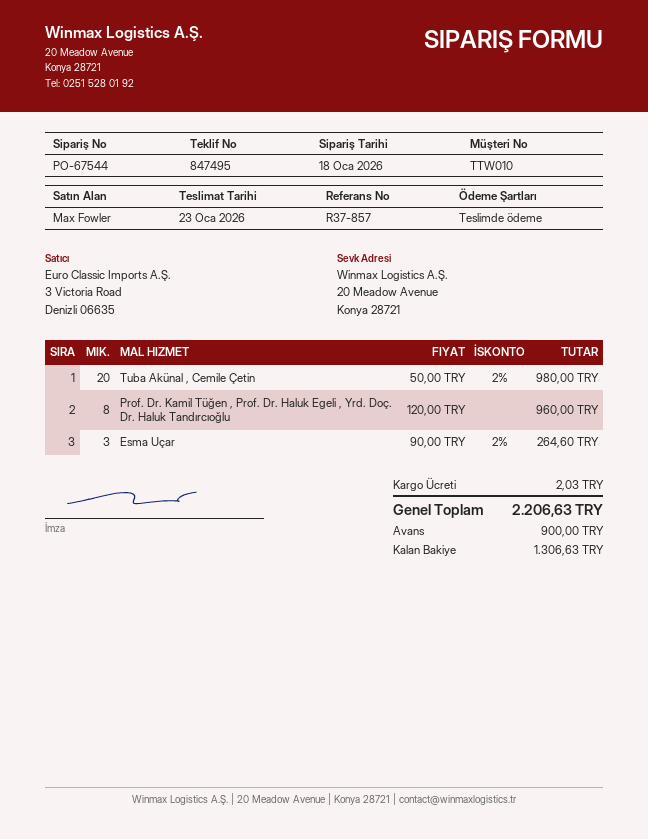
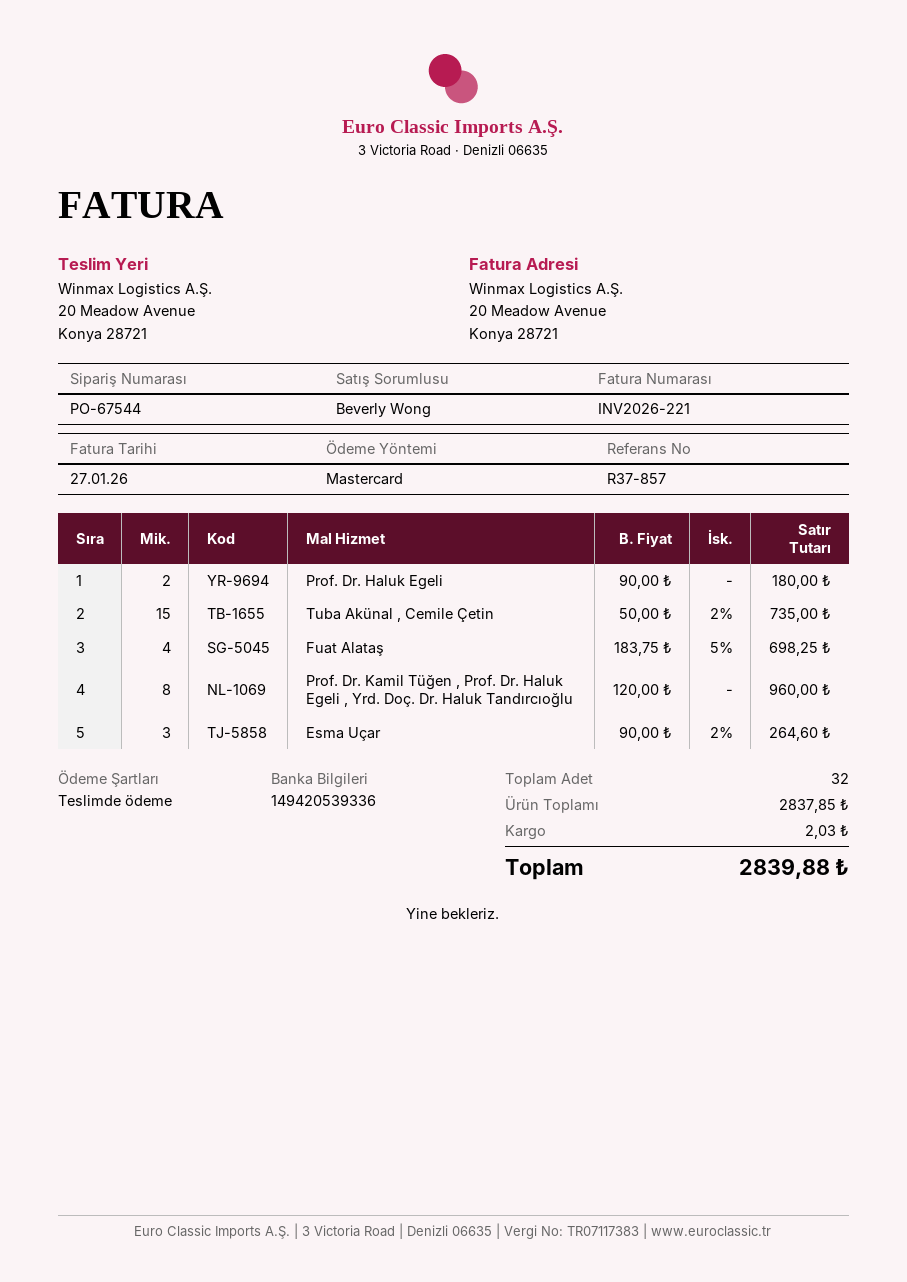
Tuba Akünal , Cemile Çetin: 20 x 50.00 - 2% = 980.00 -> 15 x 50.00 - 2% = 735.00
Prof. Dr. Haluk Egeli: none -> 2 x 90.00 = 180.00
Fuat Alataş: none -> 4 x 183.75 - 5% = 698.25
total: 2206.63 -> 2839.88

